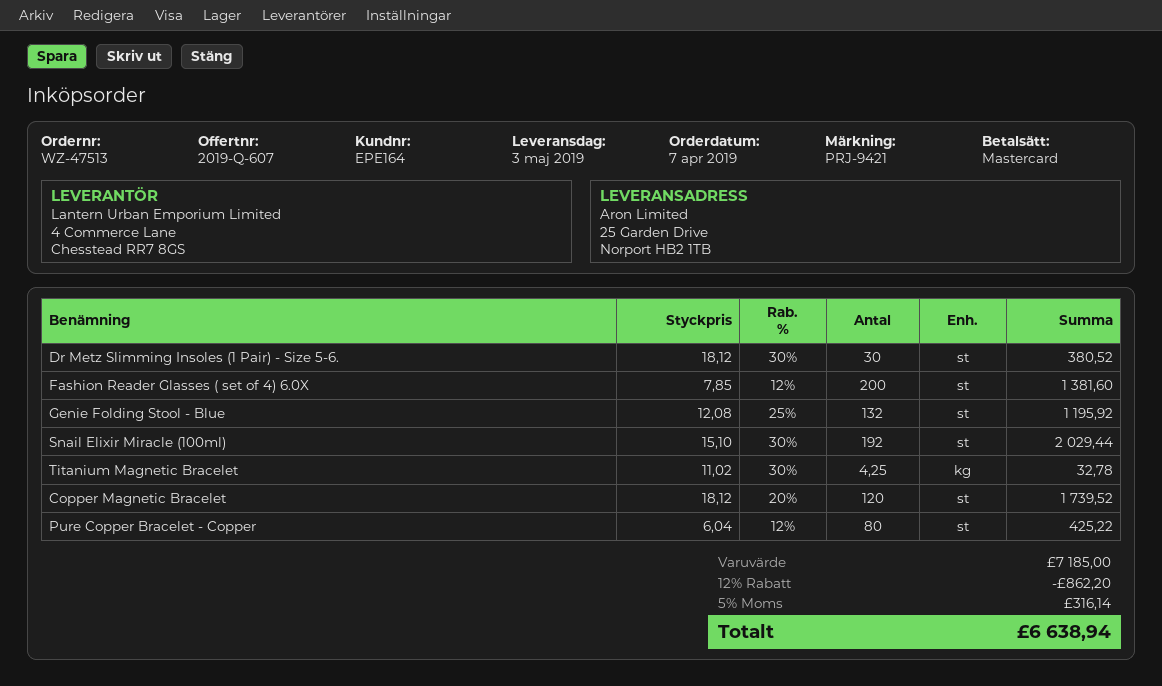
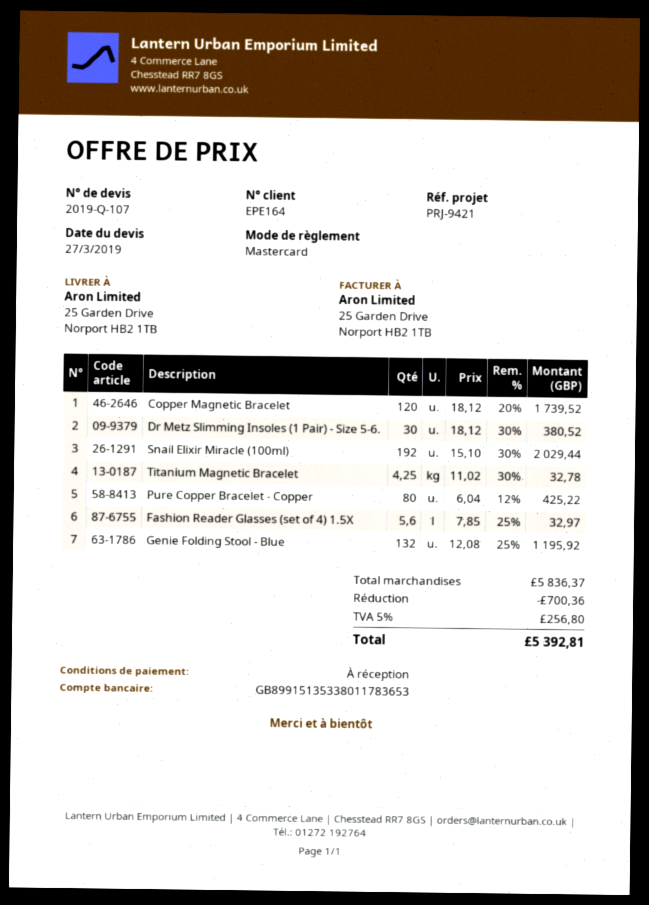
quote number: 2019-Q-607 -> 2019-Q-107
Fashion Reader Glasses ( set of 4) 6.0X: 200 x 7.85 - 12% = 1381.60 -> none
Fashion Reader Glasses (set of 4) 1.5X: none -> 5.6 x 7.85 - 25% = 32.97
subtotal: 7185.00 -> 5836.37
discount: 862.20 -> 700.36
tax: 5% = 316.14 -> 5% = 256.80
total: 6638.94 -> 5392.81

